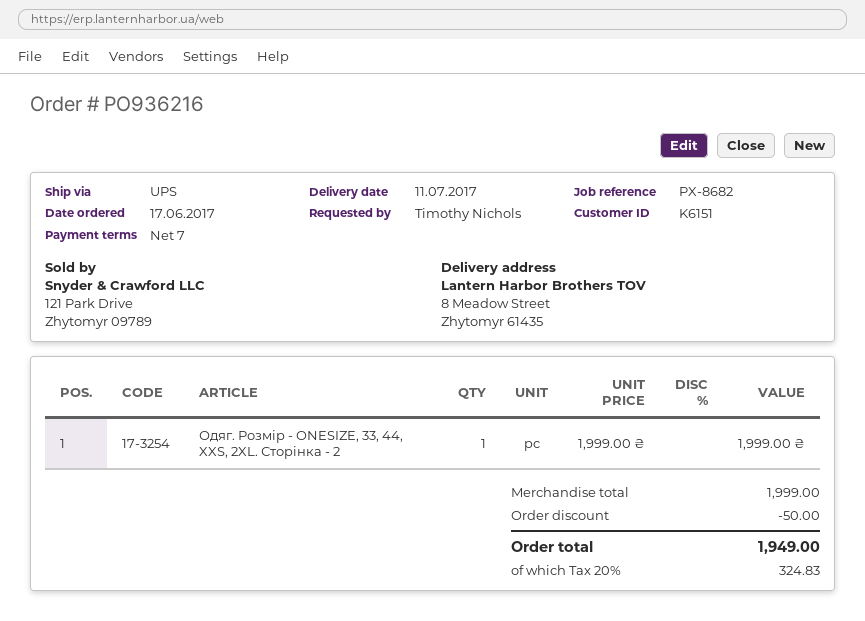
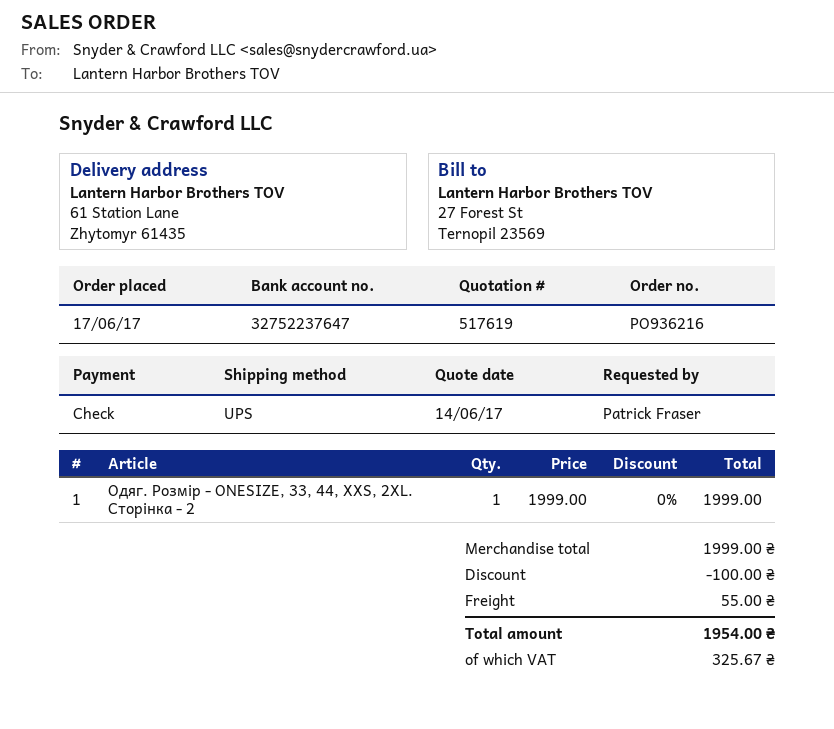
ordered by: Timothy Nichols -> Patrick Fraser
ship to: 8 Meadow Street, Zhytomyr 61435 -> 61 Station Lane, Zhytomyr 61435
discount: 50.00 -> 100.00
shipping: none -> 55.00
tax: 324.83 -> 325.67
total: 1949.00 -> 1954.00

